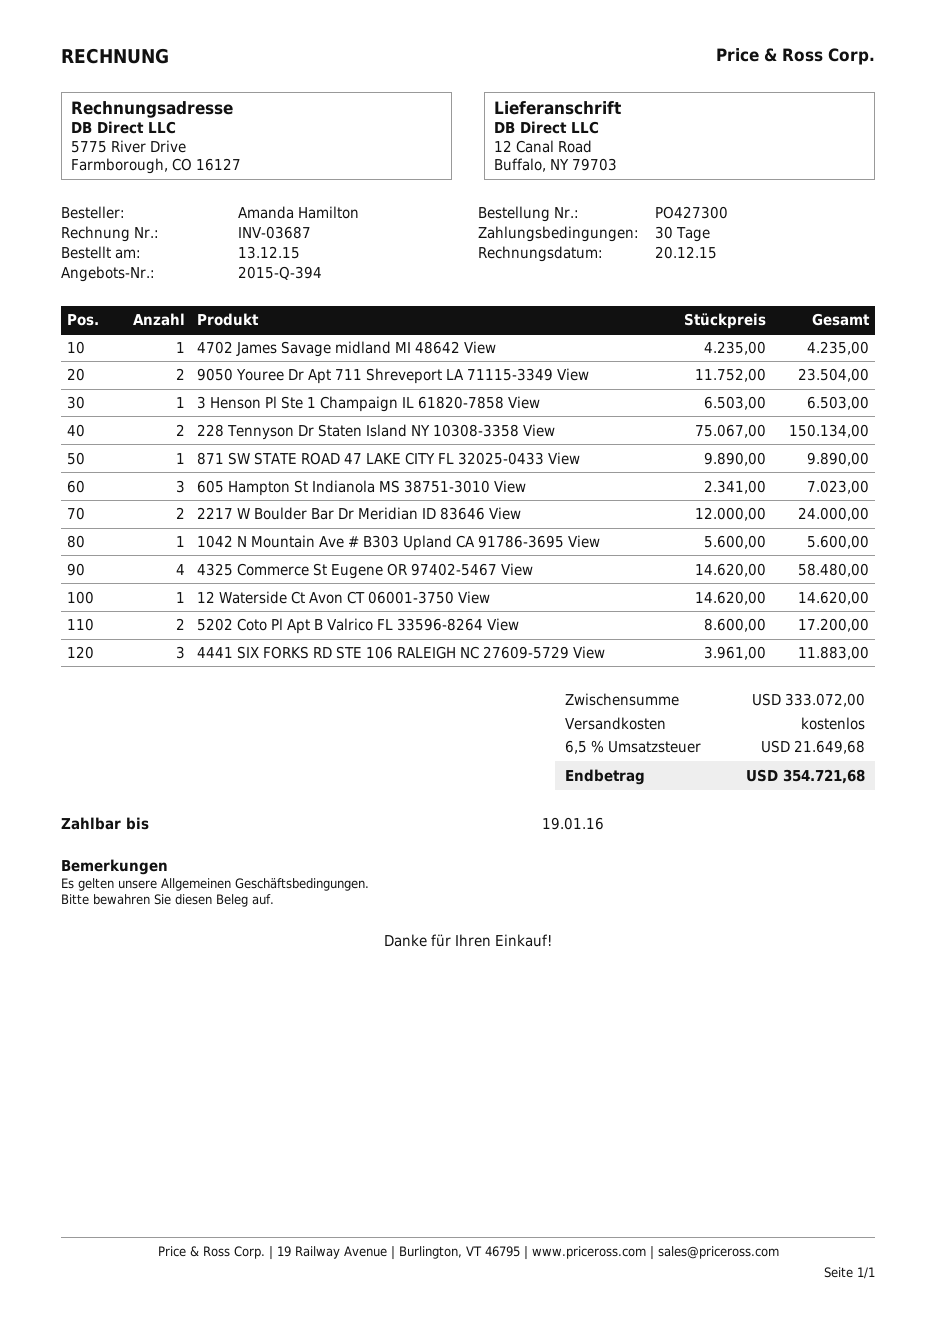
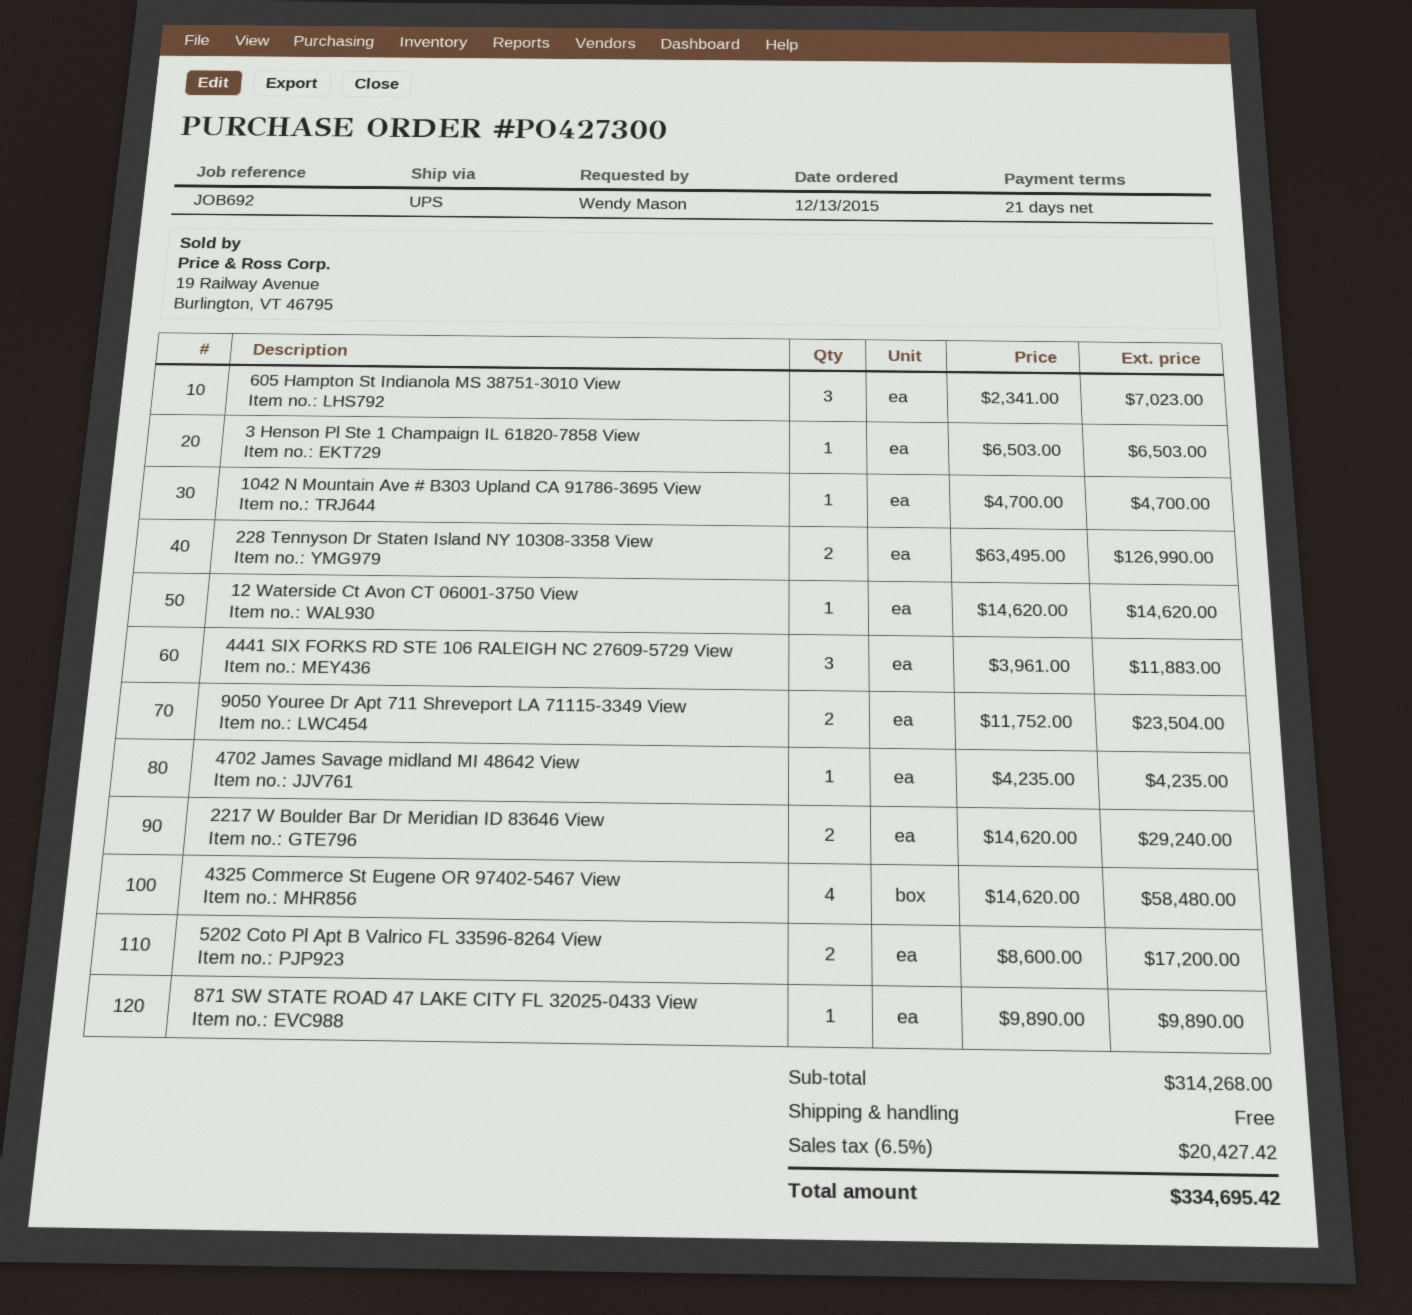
payment terms: 30 days -> 21 days
ordered by: Amanda Hamilton -> Wendy Mason
228 Tennyson Dr Staten Island NY 10308-3358 View: 2 x 75067.00 = 150134.00 -> 2 x 63495.00 = 126990.00
2217 W Boulder Bar Dr Meridian ID 83646 View: 2 x 12000.00 = 24000.00 -> 2 x 14620.00 = 29240.00
1042 N Mountain Ave # B303 Upland CA 91786-3695 View: 1 x 5600.00 = 5600.00 -> 1 x 4700.00 = 4700.00
subtotal: 333072.00 -> 314268.00
tax: 6.5% = 21649.68 -> 6.5% = 20427.42
total: 354721.68 -> 334695.42

